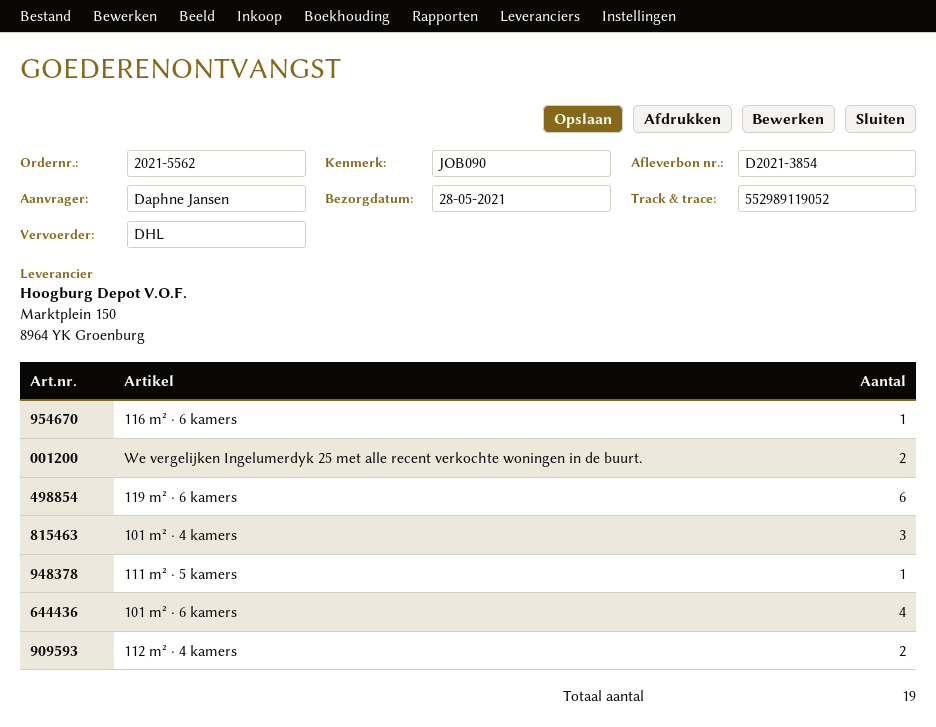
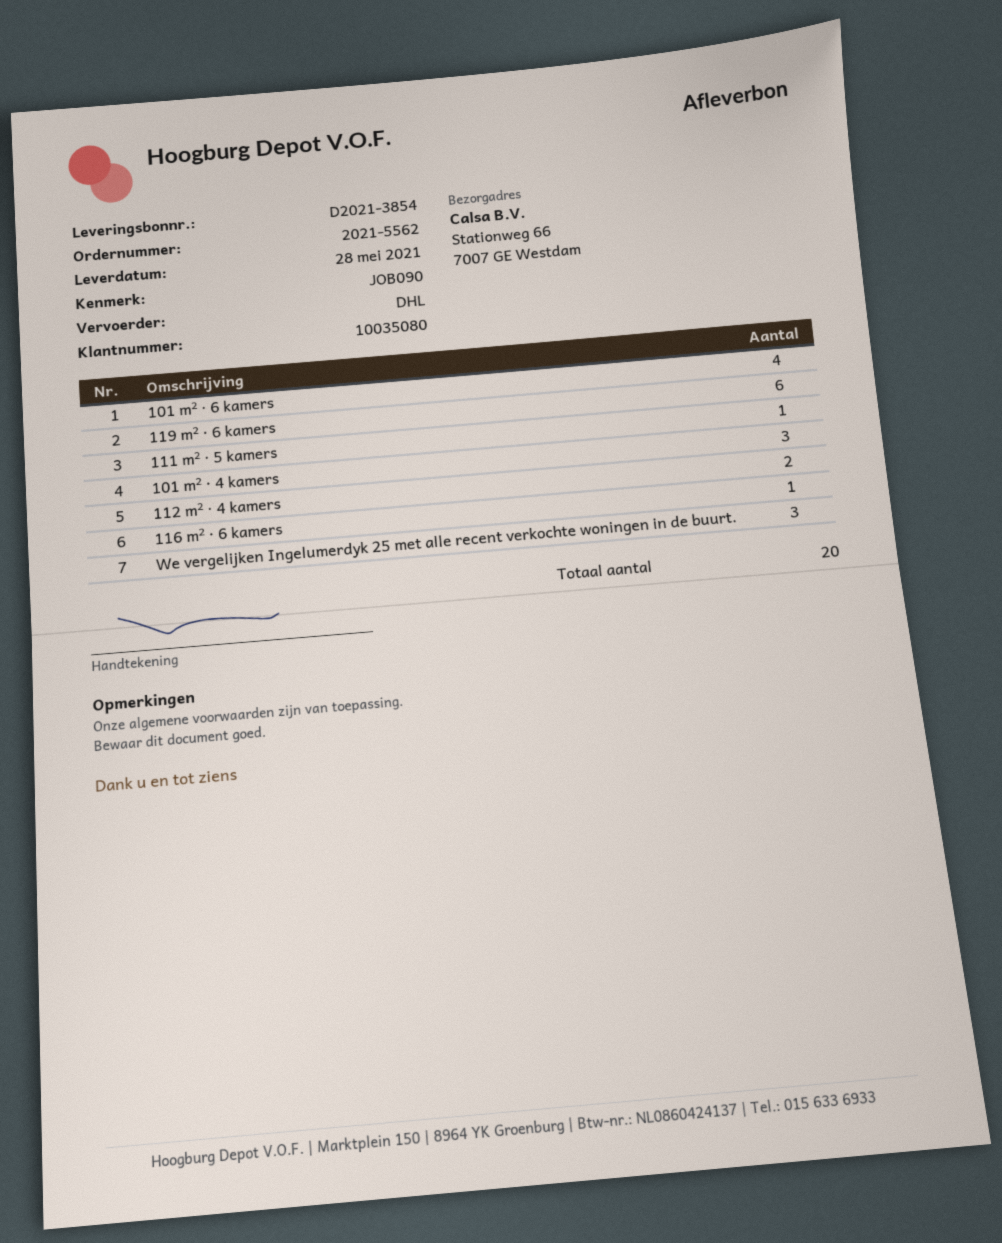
We vergelijken Ingelumerdyk 25 met alle recent verkochte woningen in de buurt.: 2 -> 3
total quantity: 19 -> 20

